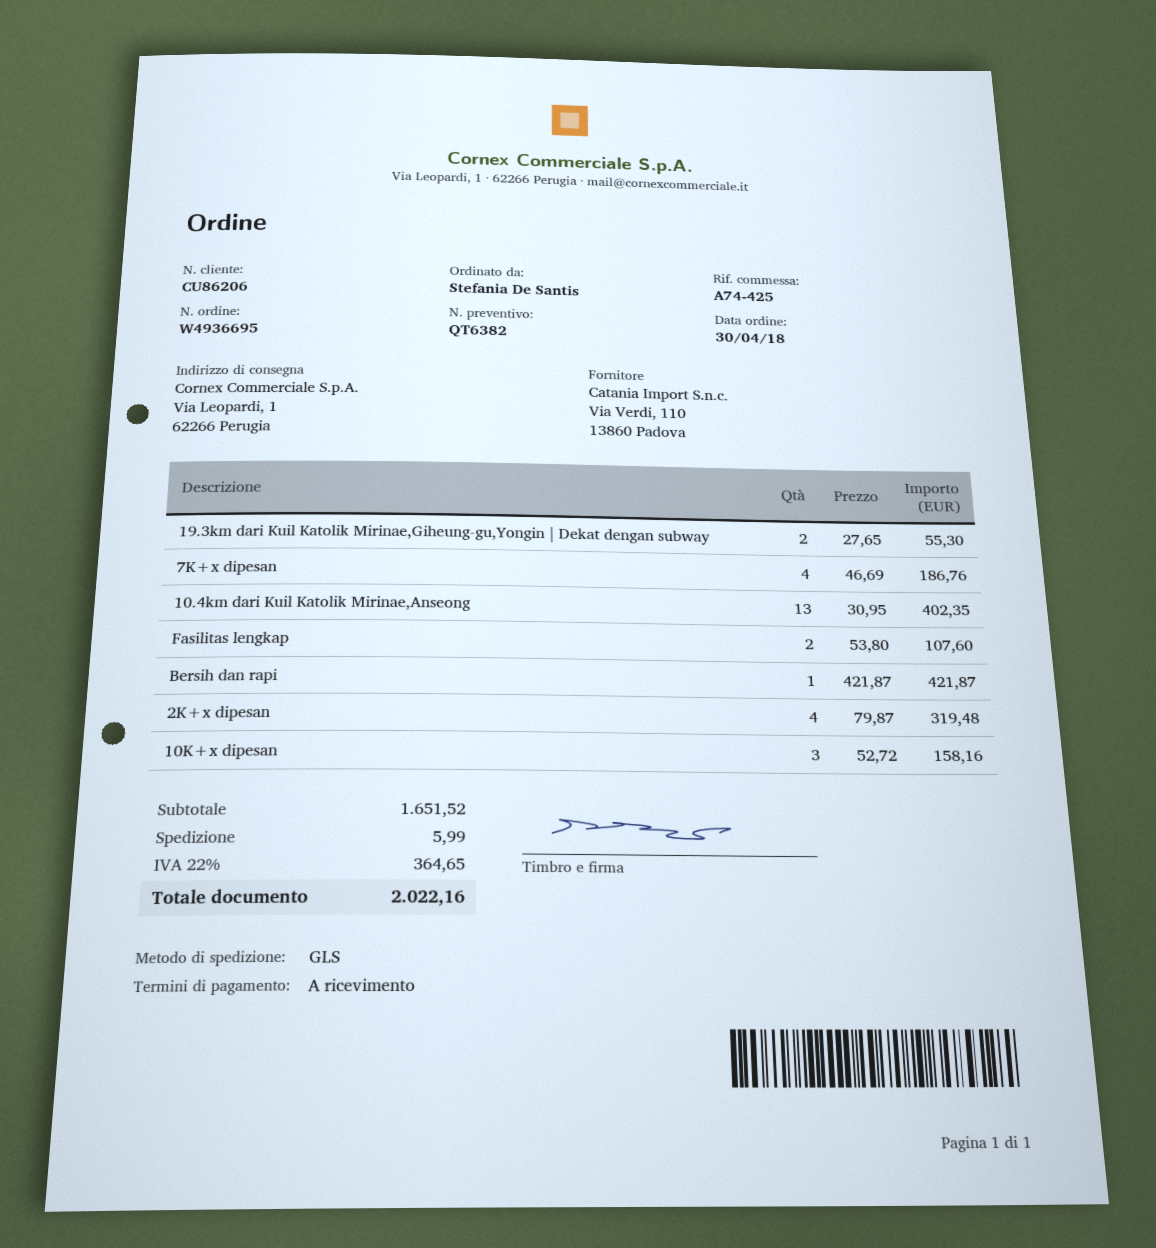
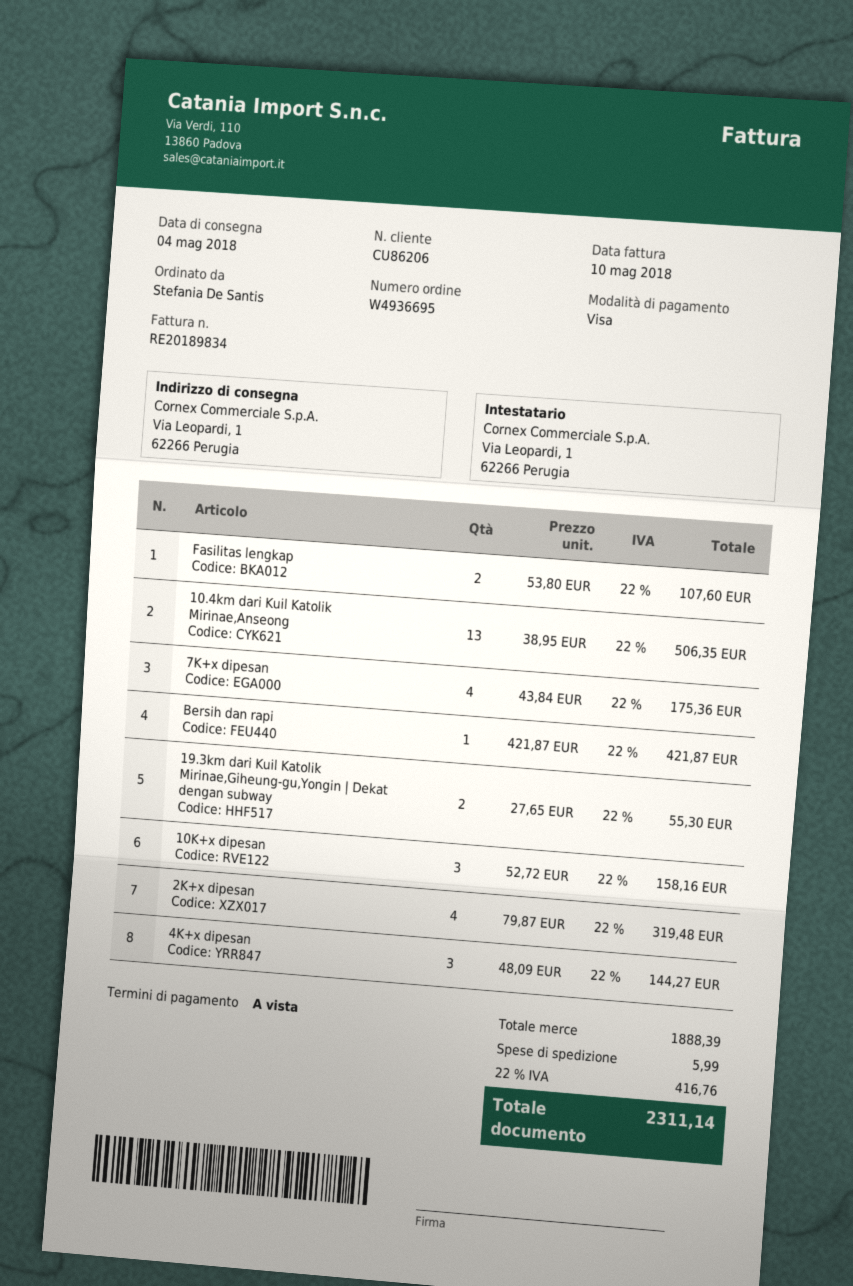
7K+x dipesan: 4 x 46.69 = 186.76 -> 4 x 43.84 = 175.36
10.4km dari Kuil Katolik Mirinae,Anseong: 13 x 30.95 = 402.35 -> 13 x 38.95 = 506.35
4K+x dipesan: none -> 3 x 48.09 = 144.27
subtotal: 1651.52 -> 1888.39
tax: 22% = 364.65 -> 22% = 416.76
total: 2022.16 -> 2311.14

